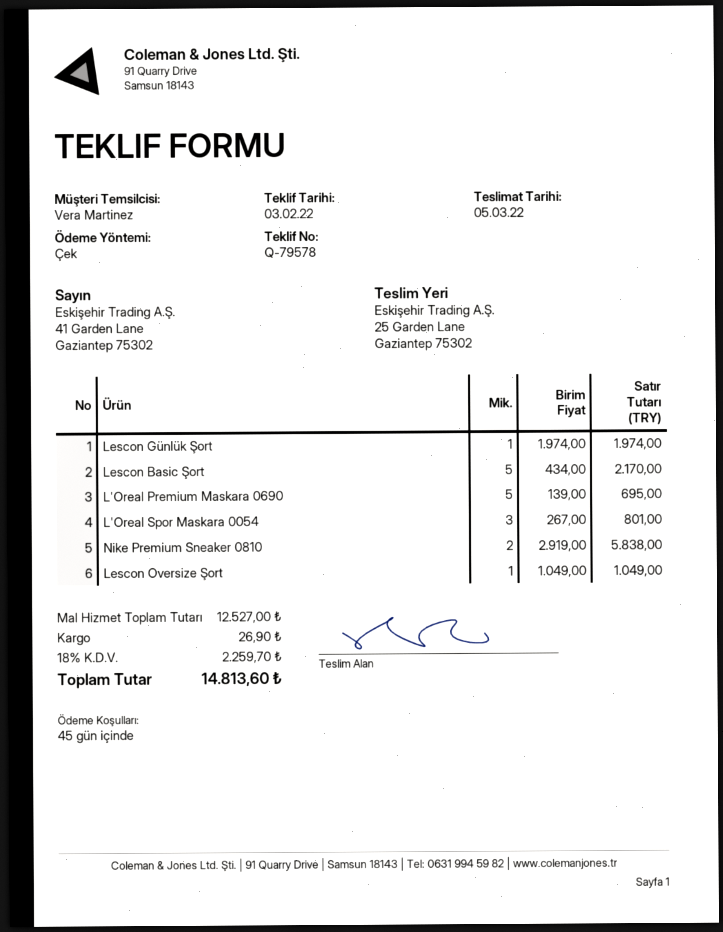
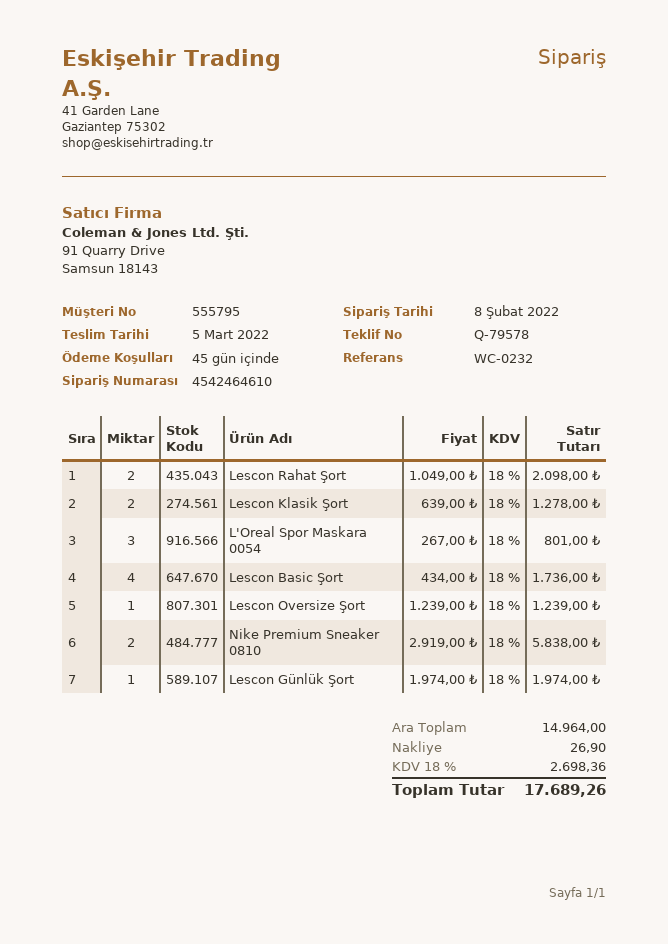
Lescon Basic Şort: 5 x 434.00 = 2170.00 -> 4 x 434.00 = 1736.00
L'Oreal Premium Maskara 0690: 5 x 139.00 = 695.00 -> none
Lescon Oversize Şort: 1 x 1049.00 = 1049.00 -> 1 x 1239.00 = 1239.00
Lescon Rahat Şort: none -> 2 x 1049.00 = 2098.00
Lescon Klasik Şort: none -> 2 x 639.00 = 1278.00
subtotal: 12527.00 -> 14964.00
tax: 18% = 2259.70 -> 18% = 2698.36
total: 14813.60 -> 17689.26

